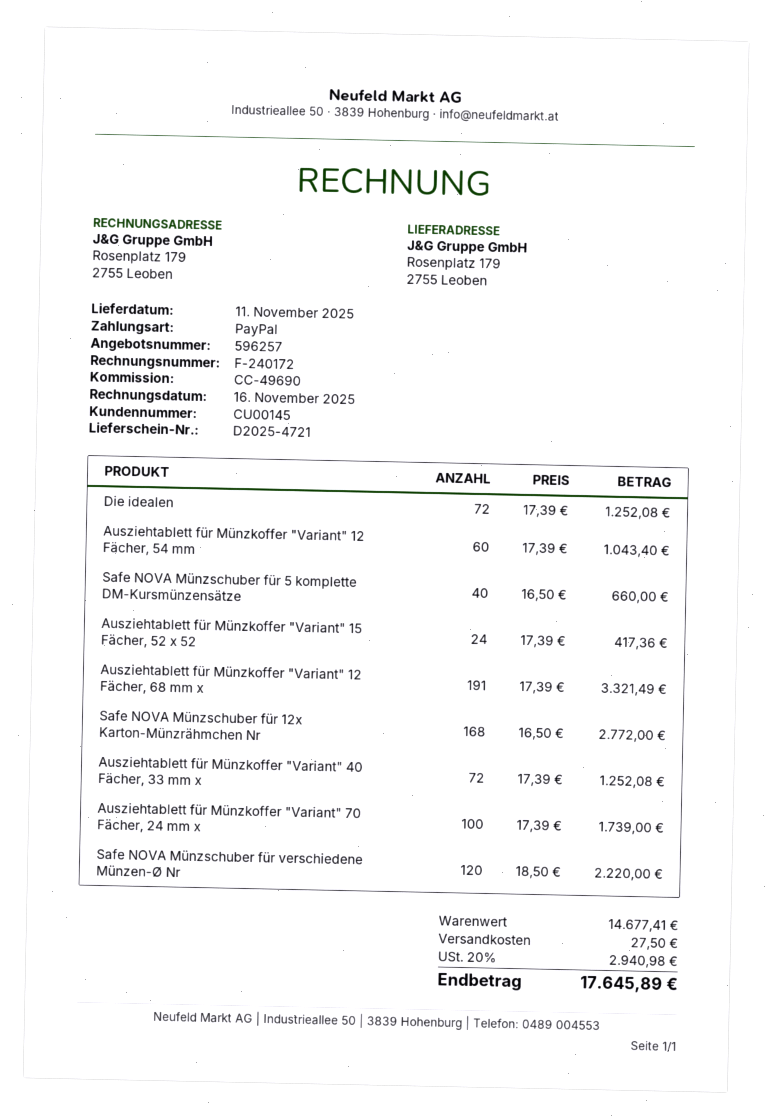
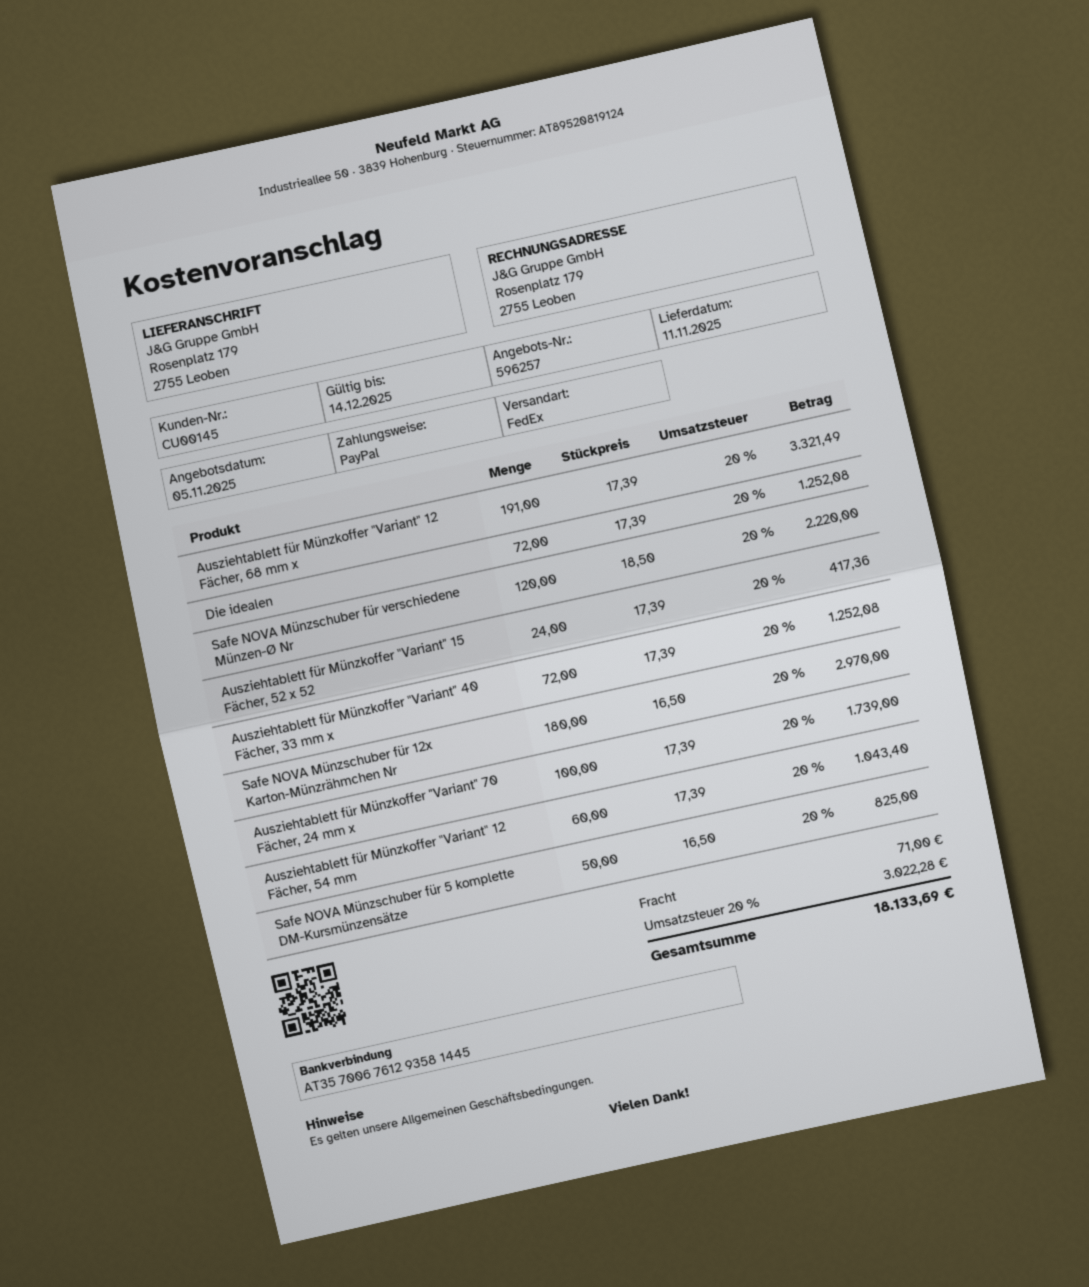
Safe NOVA Münzschuber für 5 komplette DM-Kursmünzensätze: 40 x 16.50 = 660.00 -> 50 x 16.50 = 825.00
Safe NOVA Münzschuber für 12x Karton-Münzrähmchen Nr: 168 x 16.50 = 2772.00 -> 180 x 16.50 = 2970.00
shipping: 27.50 -> 71.00
tax: 20% = 2940.98 -> 20% = 3022.28
total: 17645.89 -> 18133.69

